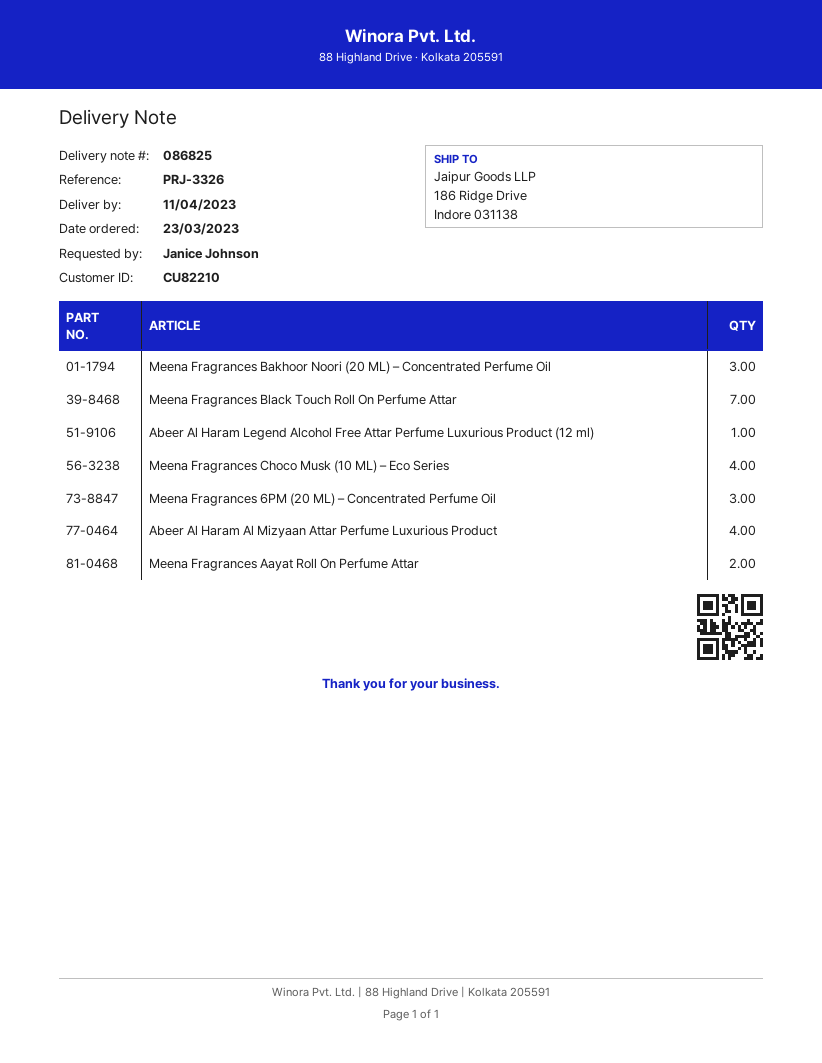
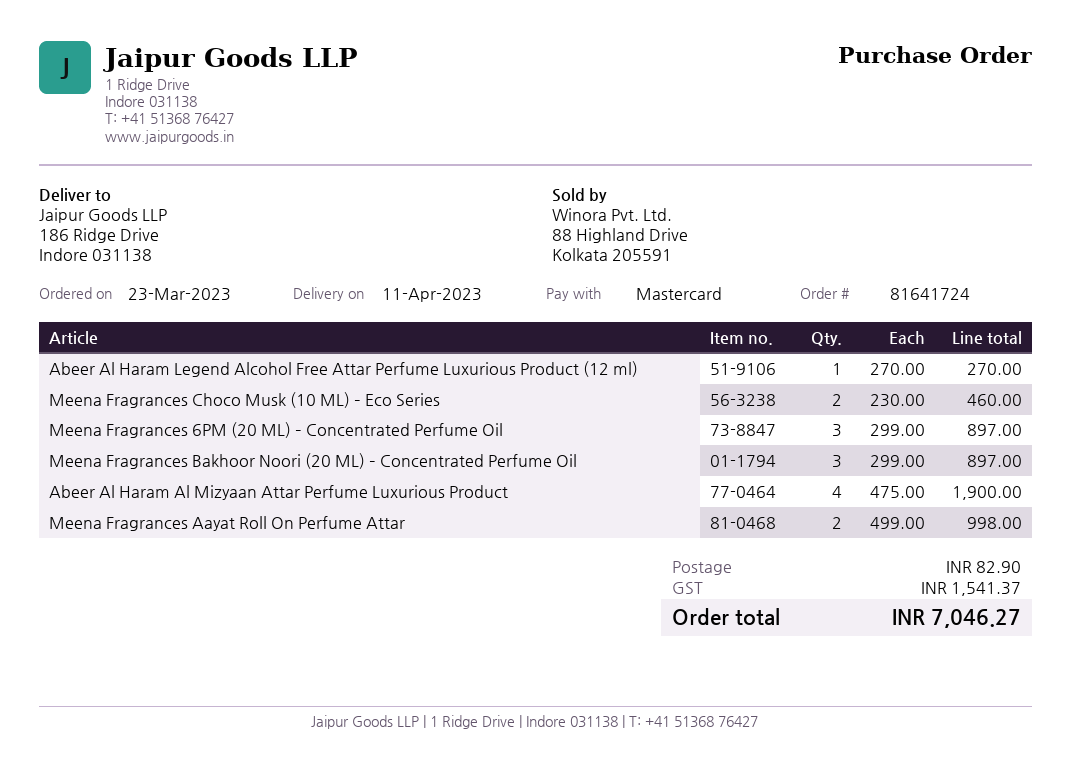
Meena Fragrances Black Touch Roll On Perfume Attar: 7 -> none
Meena Fragrances Choco Musk (10 ML) – Eco Series: 4 -> 2

